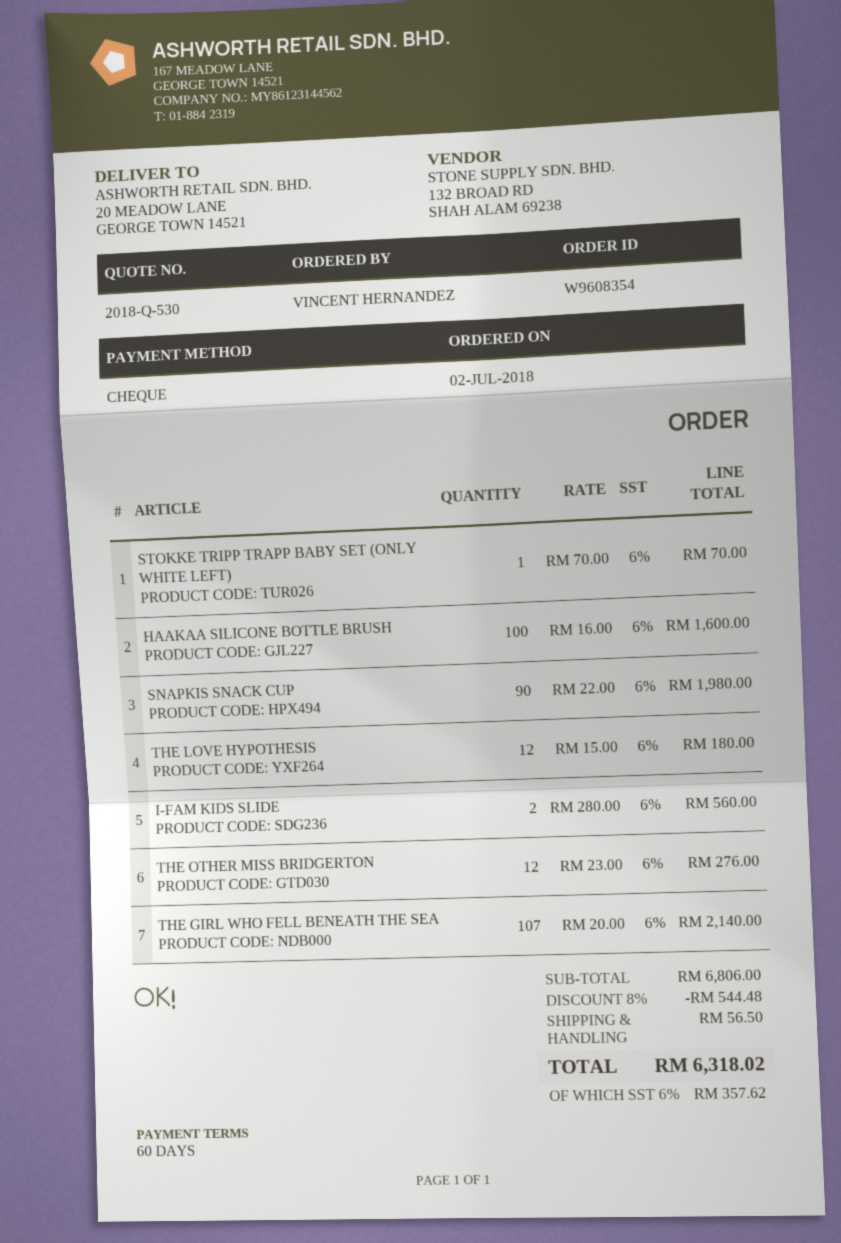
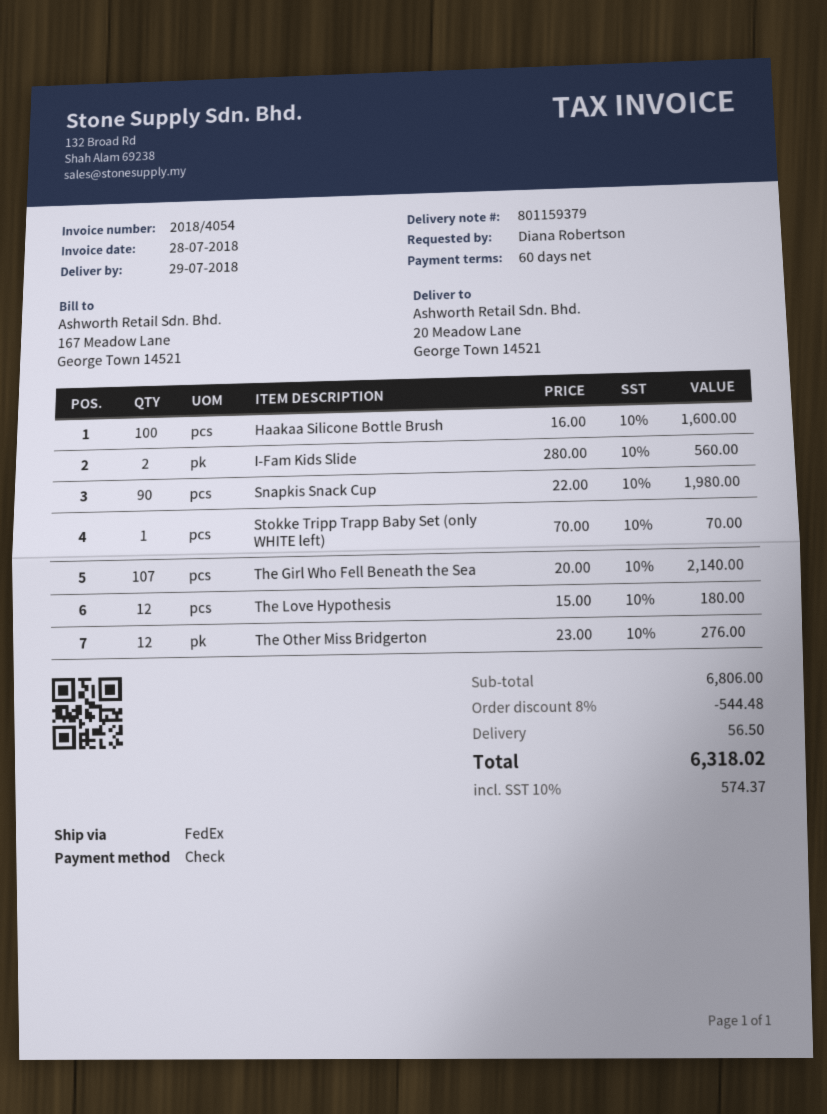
ordered by: VINCENT HERNANDEZ -> Diana Robertson
tax: 6% = 357.62 -> 10% = 574.37

